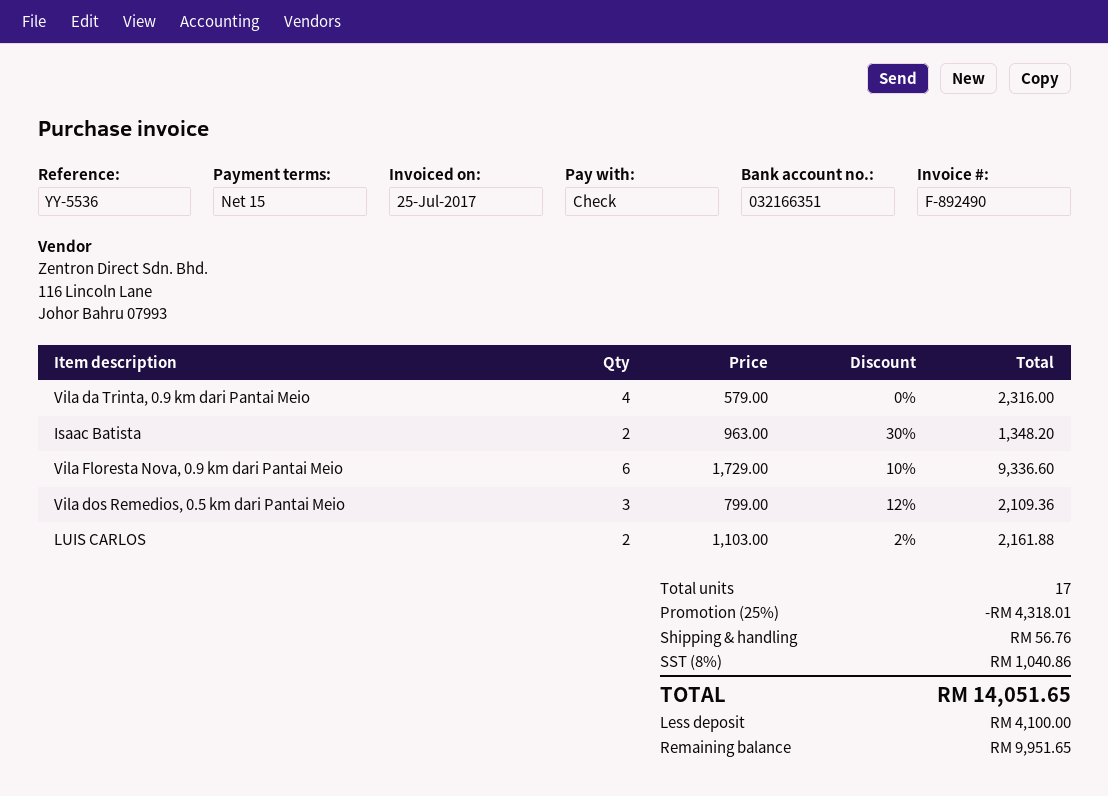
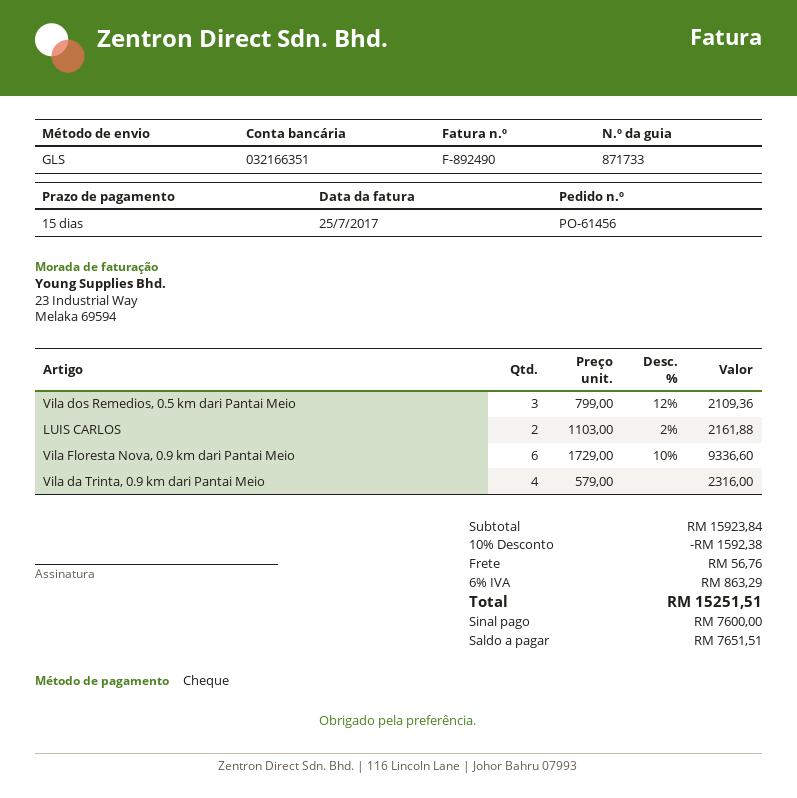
Isaac Batista: 2 x 963.00 - 30% = 1348.20 -> none
discount: 25% = 4318.01 -> 10% = 1592.38
tax: 8% = 1040.86 -> 6% = 863.29
total: 14051.65 -> 15251.51
deposit: 4100.00 -> 7600.00
balance: 9951.65 -> 7651.51

